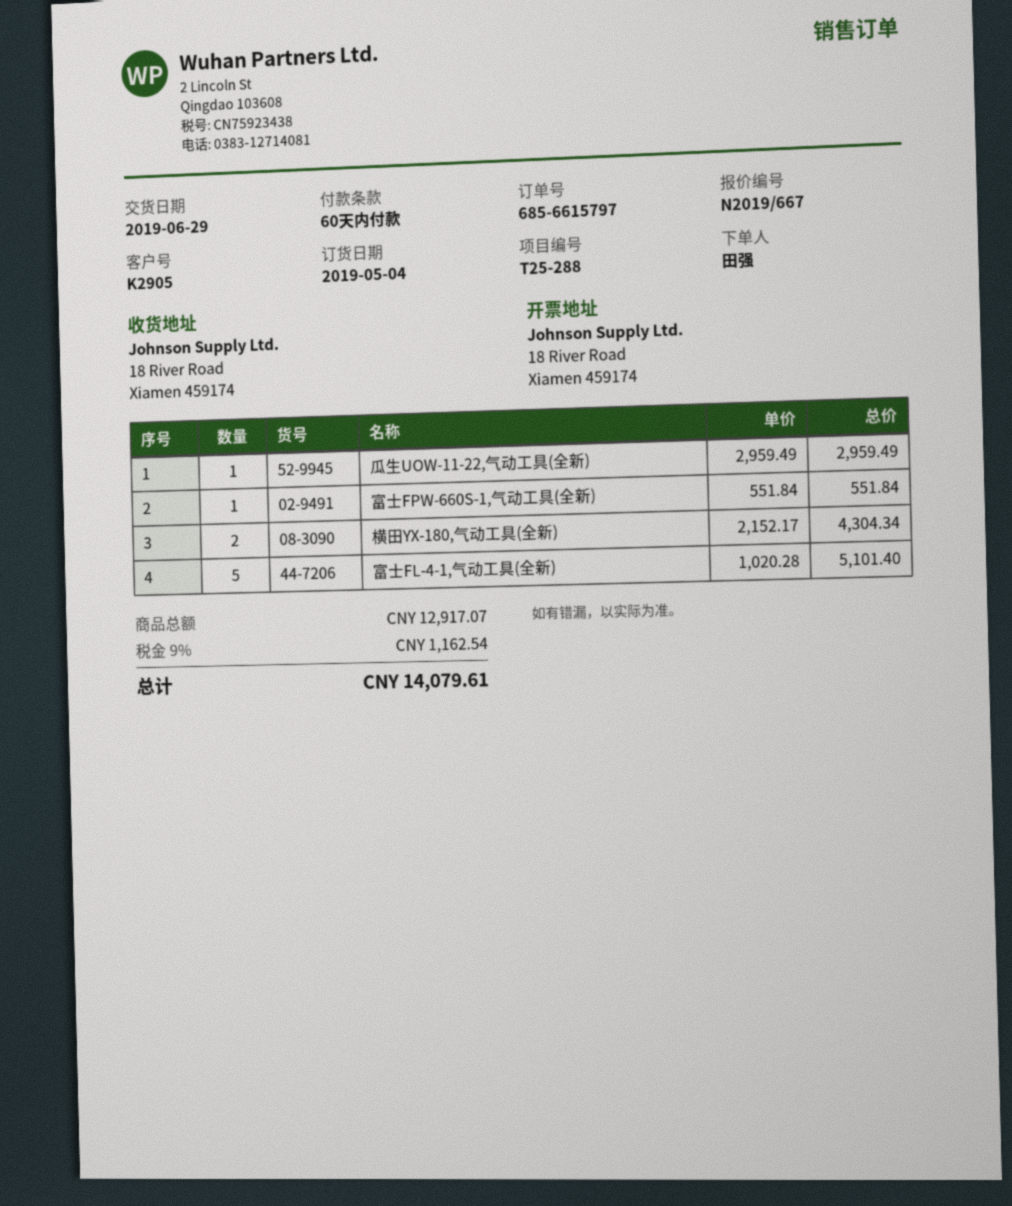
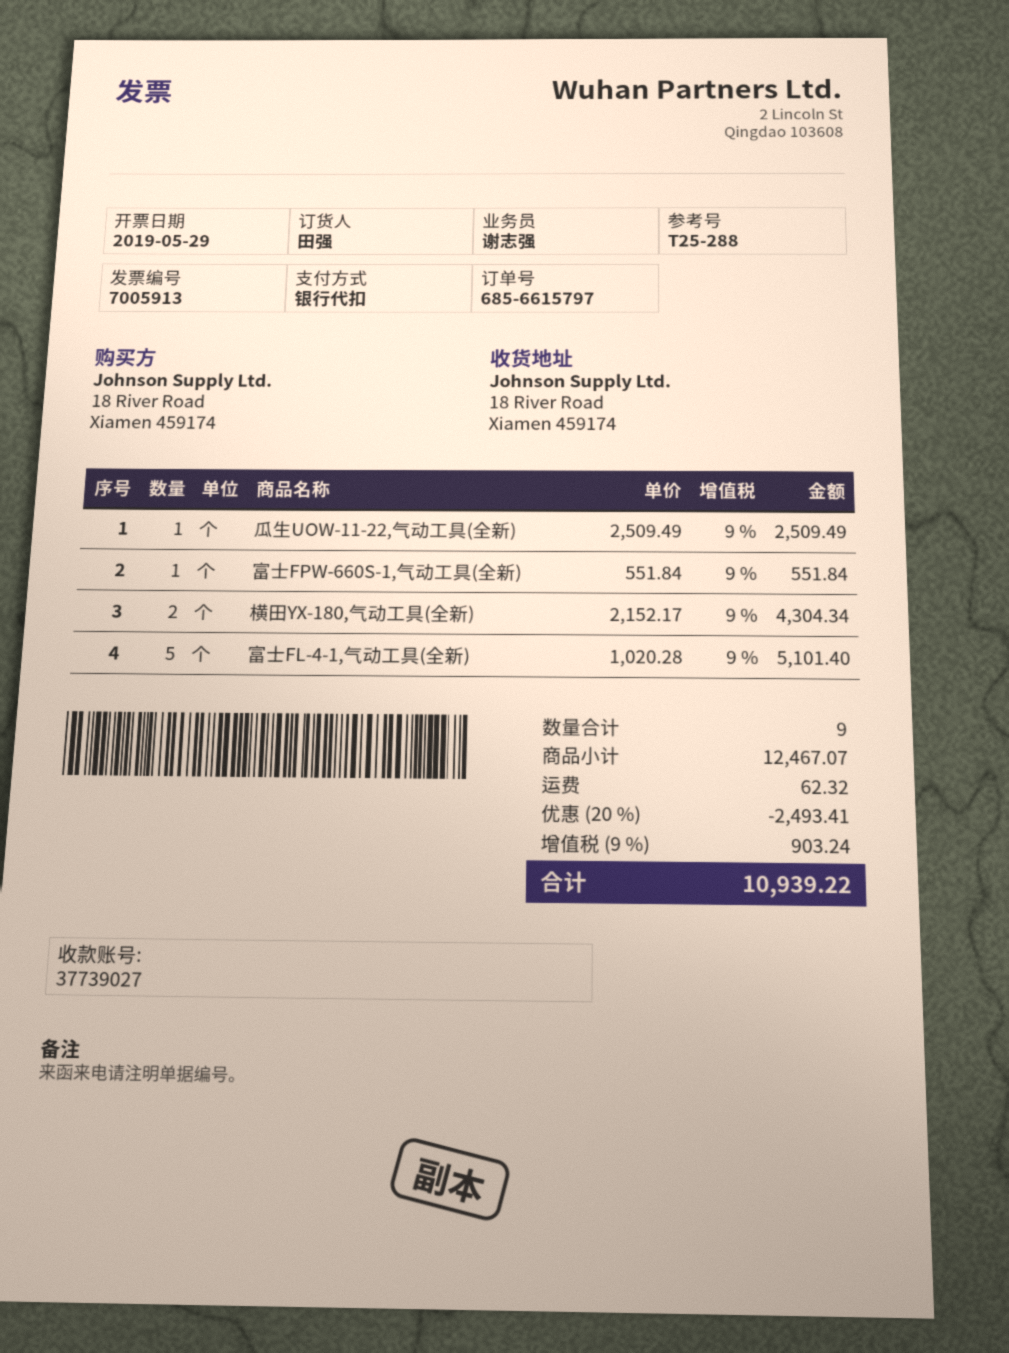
瓜生UOW-11-22,气动工具(全新): 1 x 2959.49 = 2959.49 -> 1 x 2509.49 = 2509.49
subtotal: 12917.07 -> 12467.07
discount: none -> 20% = 2493.41
shipping: none -> 62.32
tax: 9% = 1162.54 -> 9% = 903.24
total: 14079.61 -> 10939.22

